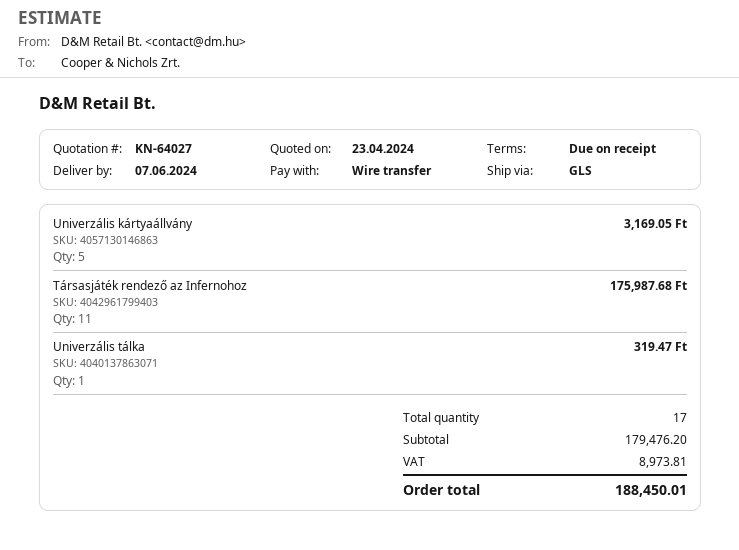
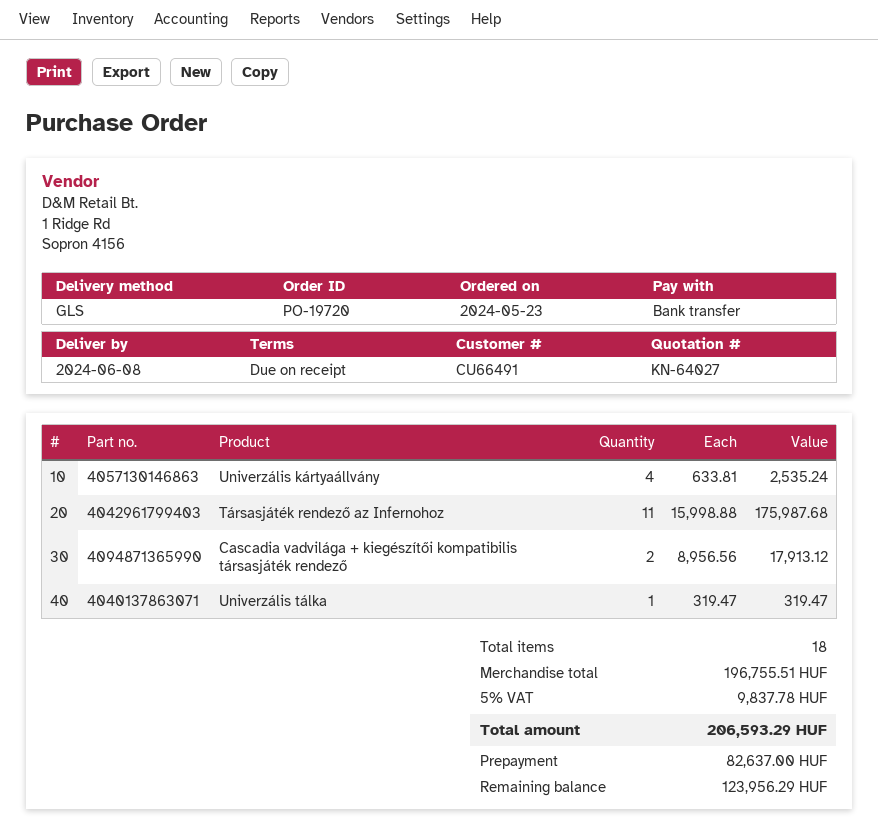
delivery date: 2024-06-07 -> 2024-06-08
Univerzális kártyaállvány: 5 for 3169.05 -> 4 for 2535.24
Cascadia vadvilága + kiegészítői kompatibilis társasjáték rendező: none -> 2 for 17913.12
total quantity: 17 -> 18
subtotal: 179476.20 -> 196755.51
tax: 8973.81 -> 9837.78
total: 188450.01 -> 206593.29

